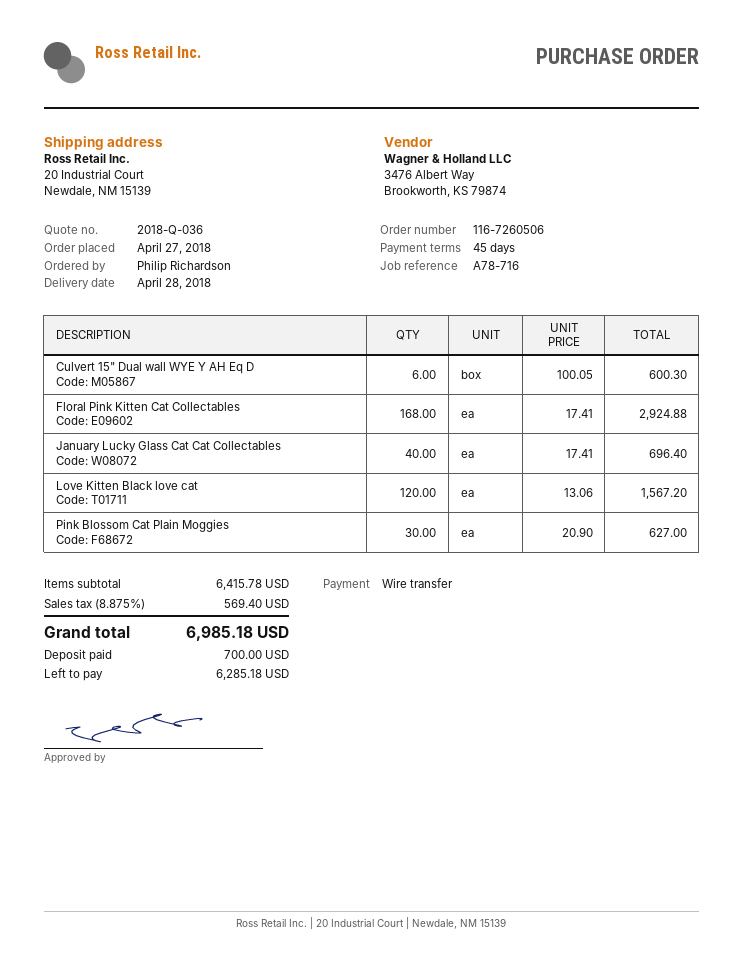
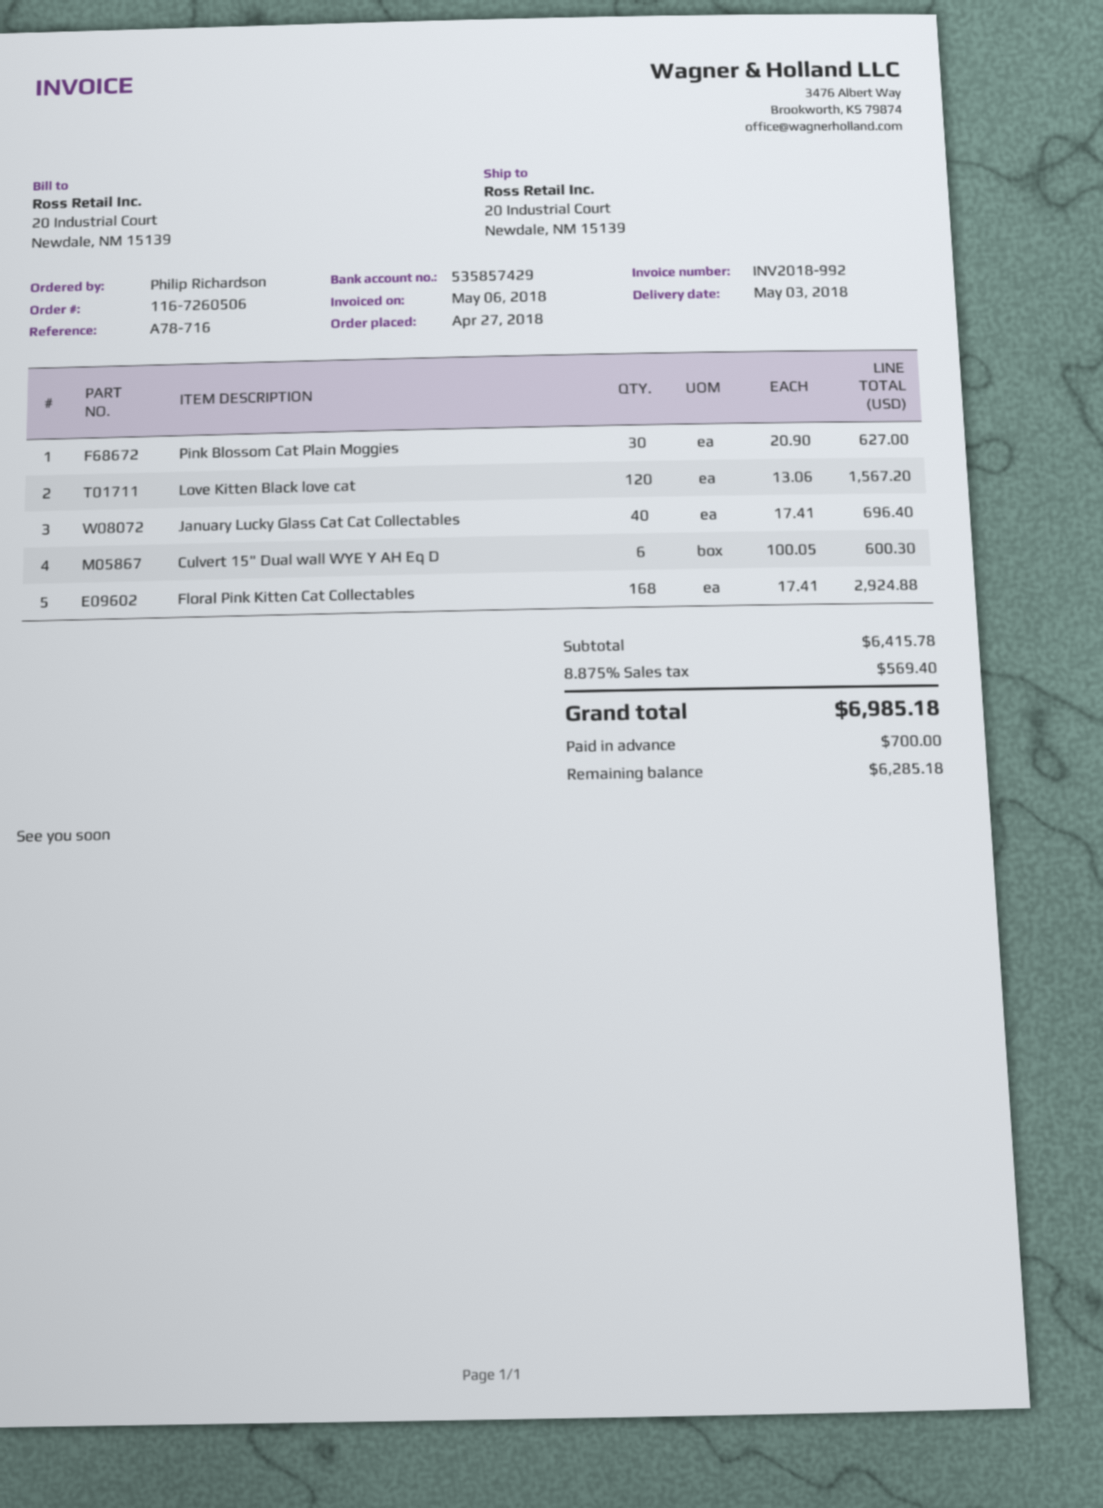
delivery date: 2018-04-28 -> 2018-05-03

